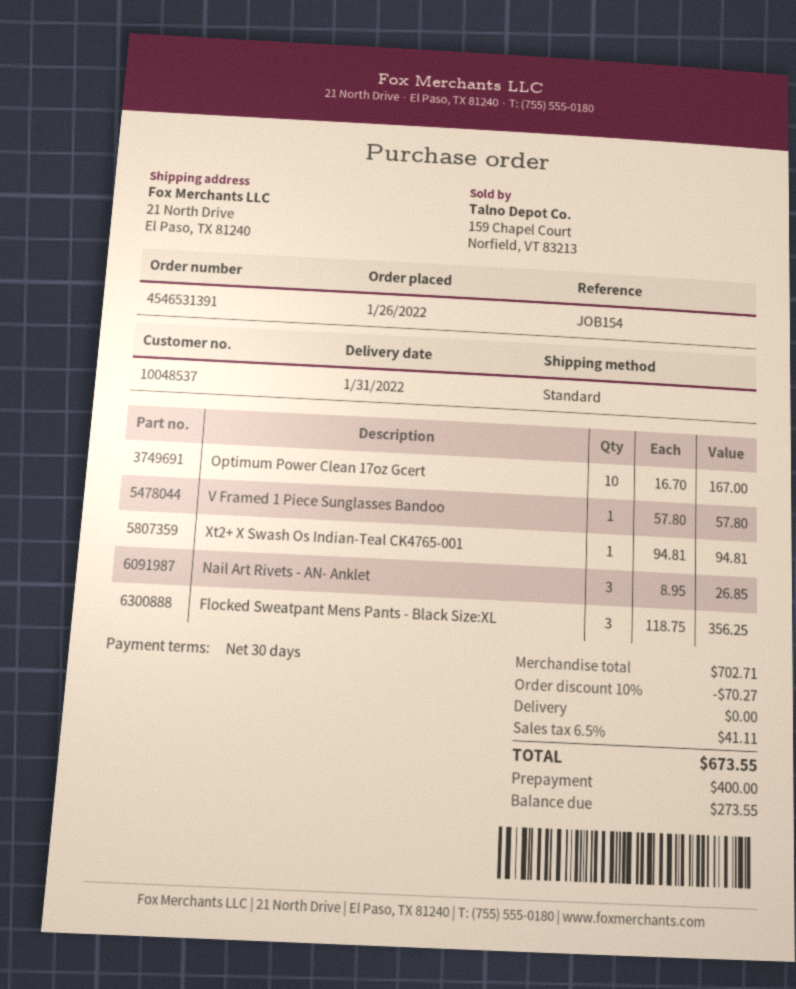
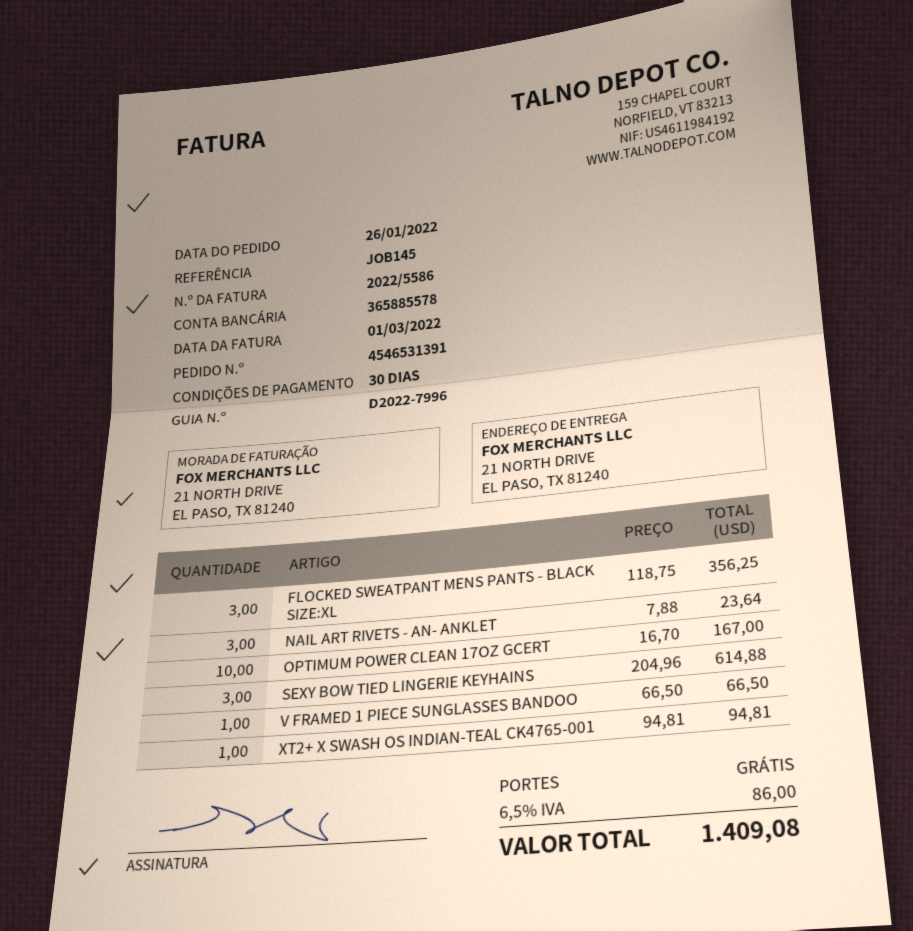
reference: JOB154 -> JOB145
V Framed 1 Piece Sunglasses Bandoo: 1 x 57.80 = 57.80 -> 1 x 66.50 = 66.50
Nail Art Rivets - AN- Anklet: 3 x 8.95 = 26.85 -> 3 x 7.88 = 23.64
SEXY BOW TIED LINGERIE KEYHAINS: none -> 3 x 204.96 = 614.88
discount: 10% = 70.27 -> none
tax: 6.5% = 41.11 -> 6.5% = 86.00
total: 673.55 -> 1409.08

